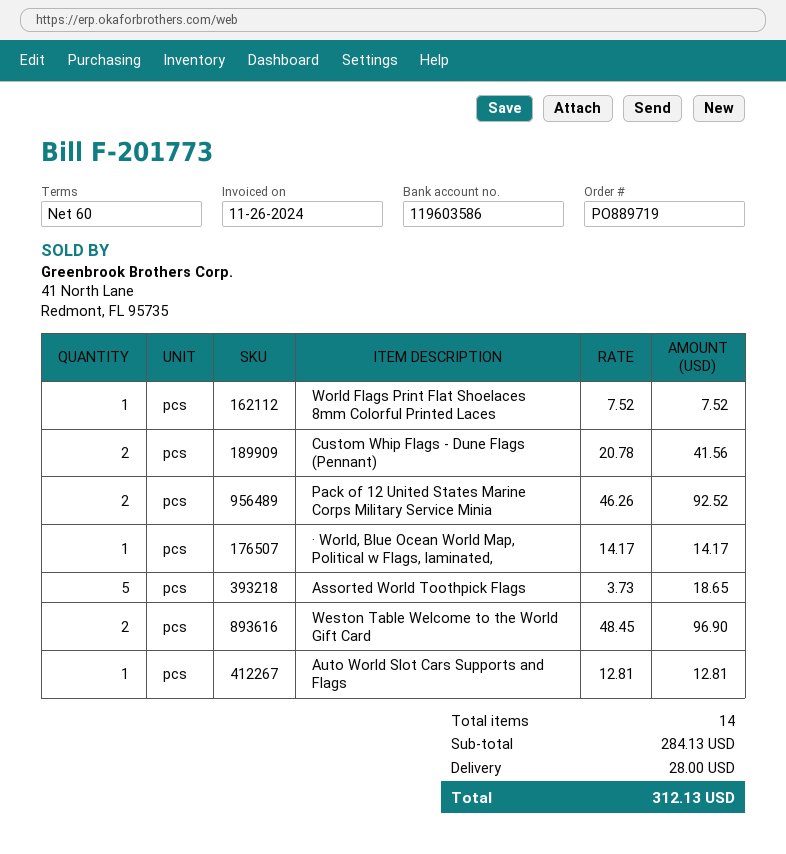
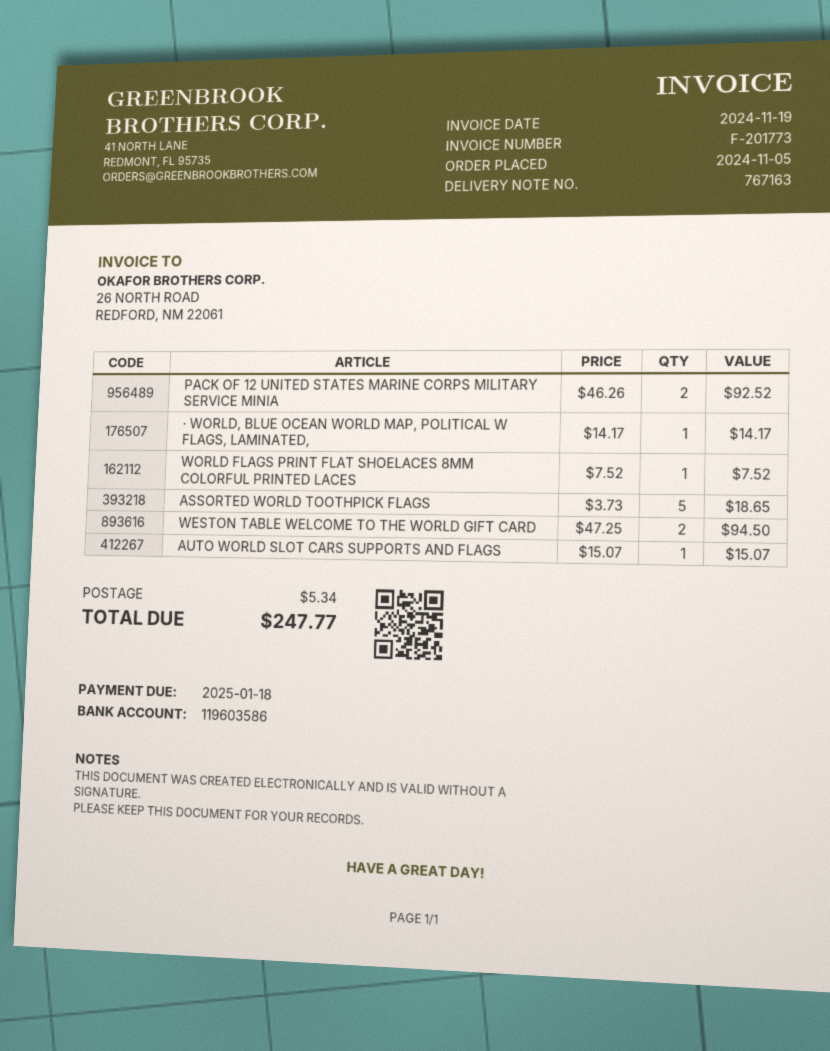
invoice date: 2024-11-26 -> 2024-11-19
Custom Whip Flags - Dune Flags (Pennant): 2 x 20.78 = 41.56 -> none
Weston Table Welcome to the World Gift Card: 2 x 48.45 = 96.90 -> 2 x 47.25 = 94.50
Auto World Slot Cars Supports and Flags: 1 x 12.81 = 12.81 -> 1 x 15.07 = 15.07
shipping: 28.00 -> 5.34
total: 312.13 -> 247.77

